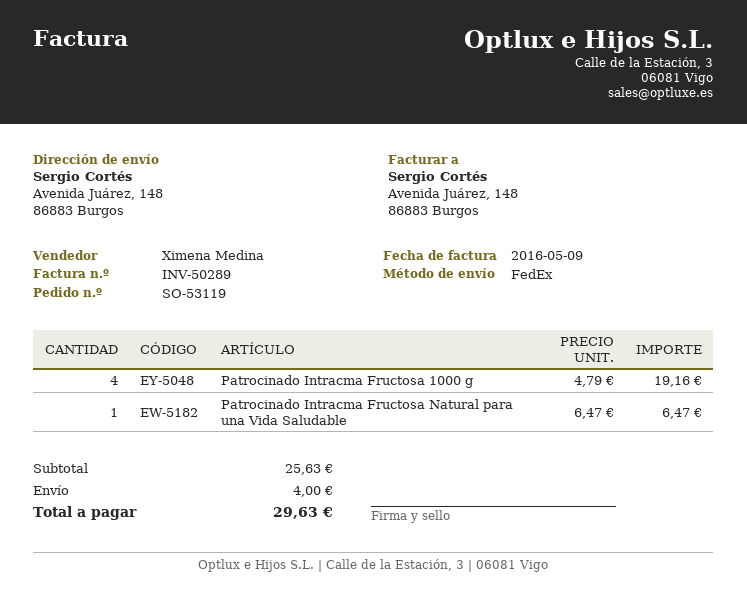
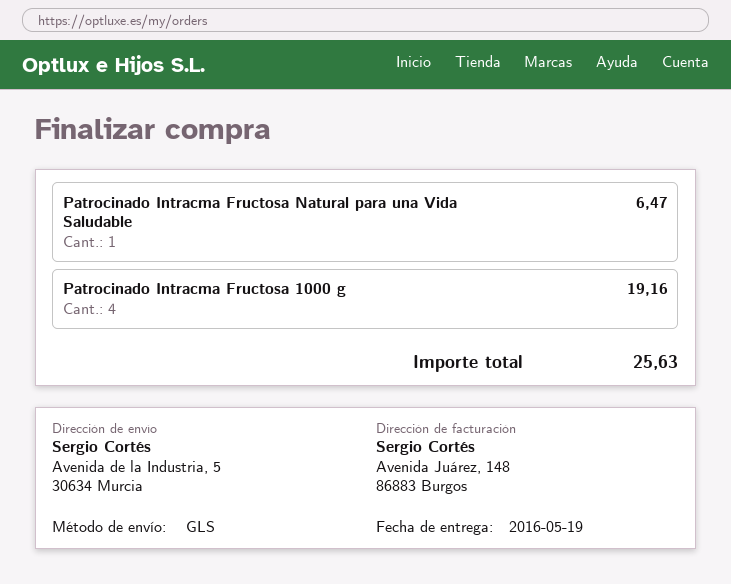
shipping method: FedEx -> GLS
ship to: Avenida Juárez, 148, 86883 Burgos -> Avenida de la Industria, 5, 30634 Murcia
shipping: 4.00 -> none
total: 29.63 -> 25.63

